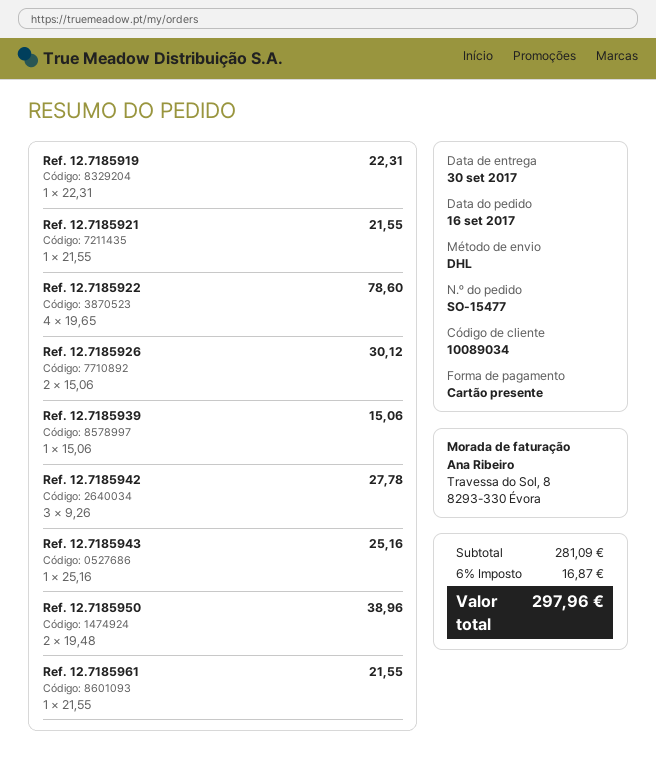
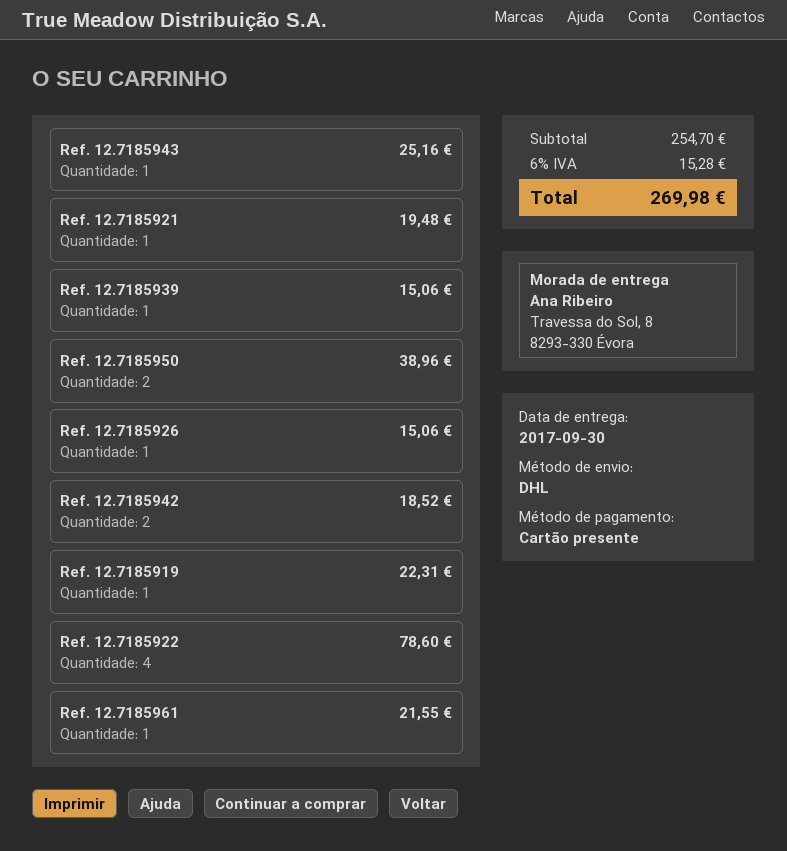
Ref. 12.7185921: 1 for 21.55 -> 1 for 19.48
Ref. 12.7185926: 2 for 30.12 -> 1 for 15.06
Ref. 12.7185942: 3 for 27.78 -> 2 for 18.52
subtotal: 281.09 -> 254.70
tax: 6% = 16.87 -> 6% = 15.28
total: 297.96 -> 269.98

